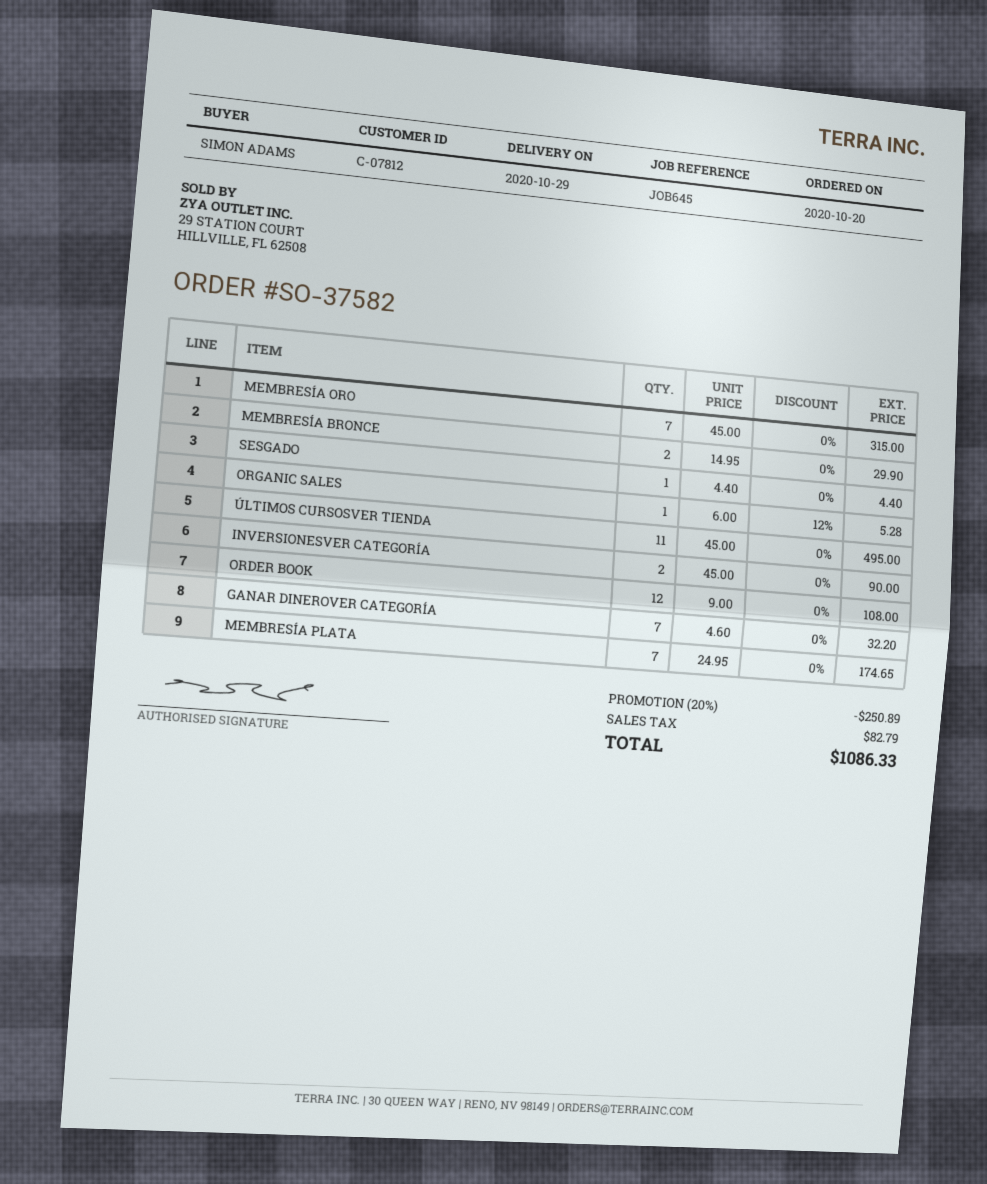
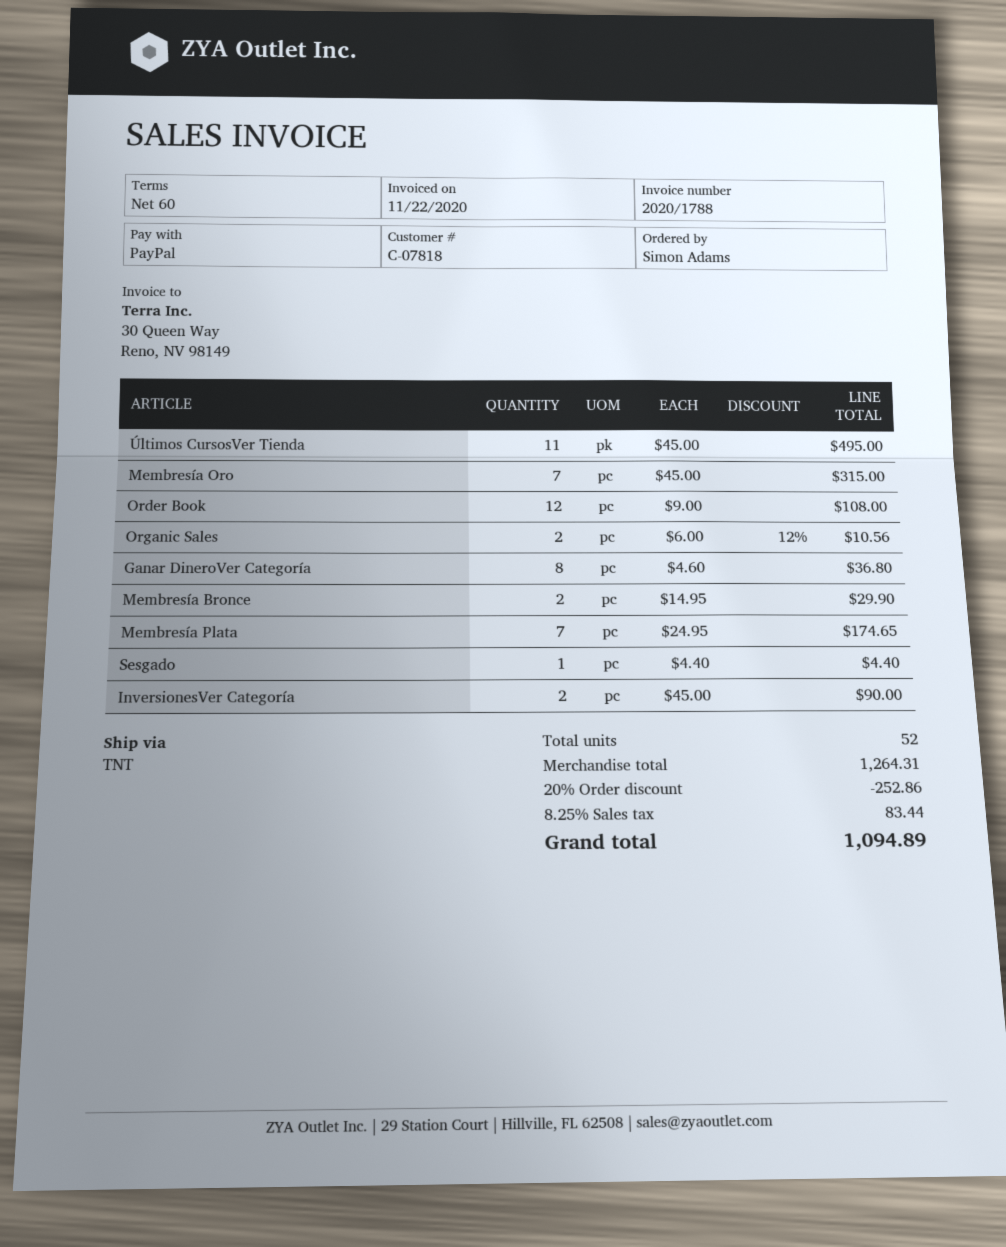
customer number: C-07812 -> C-07818
ORGANIC SALES: 1 x 6.00 - 12% = 5.28 -> 2 x 6.00 - 12% = 10.56
GANAR DINEROVER CATEGORÍA: 7 x 4.60 = 32.20 -> 8 x 4.60 = 36.80
discount: 20% = 250.89 -> 20% = 252.86
tax: 82.79 -> 83.44
total: 1086.33 -> 1094.89

